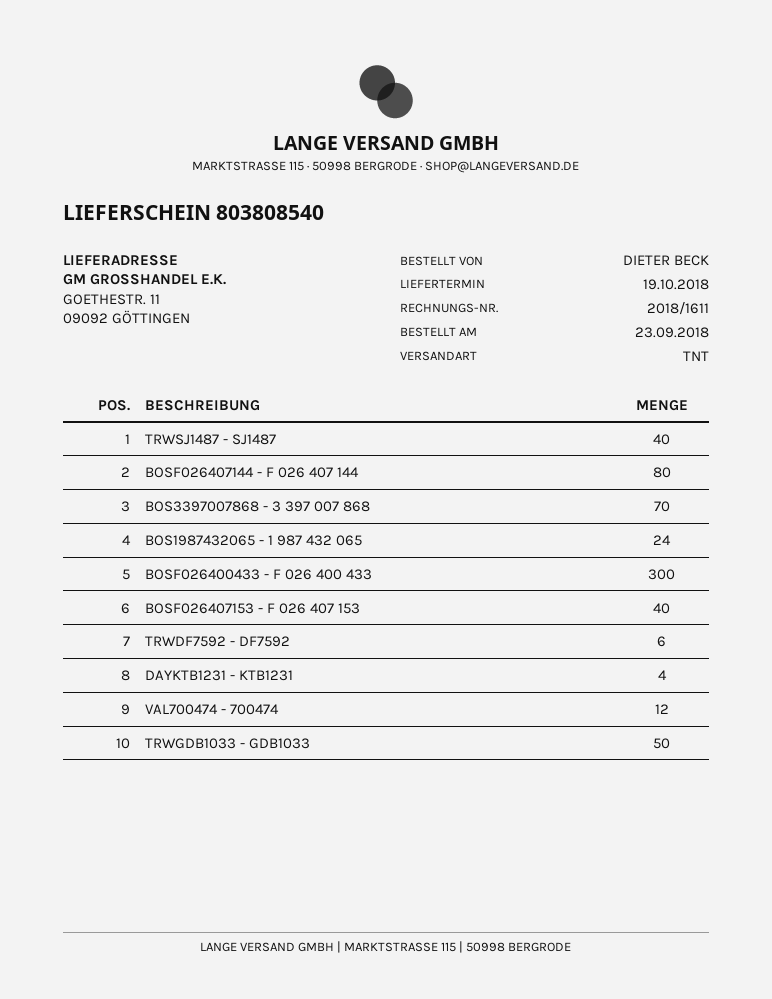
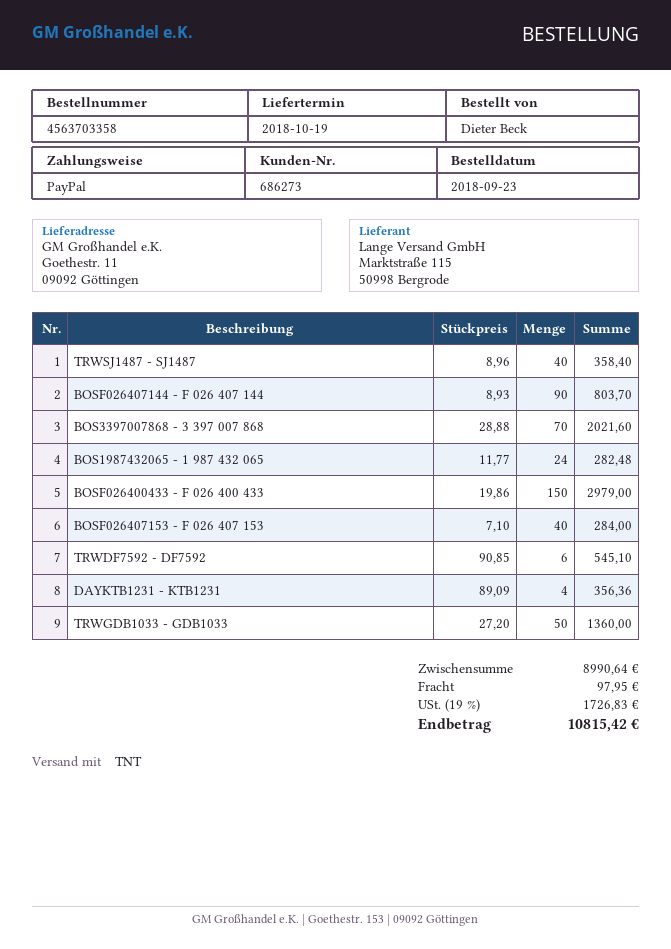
BOSF026407144 - F 026 407 144: 80 -> 90
BOSF026400433 - F 026 400 433: 300 -> 150
VAL700474 - 700474: 12 -> none

